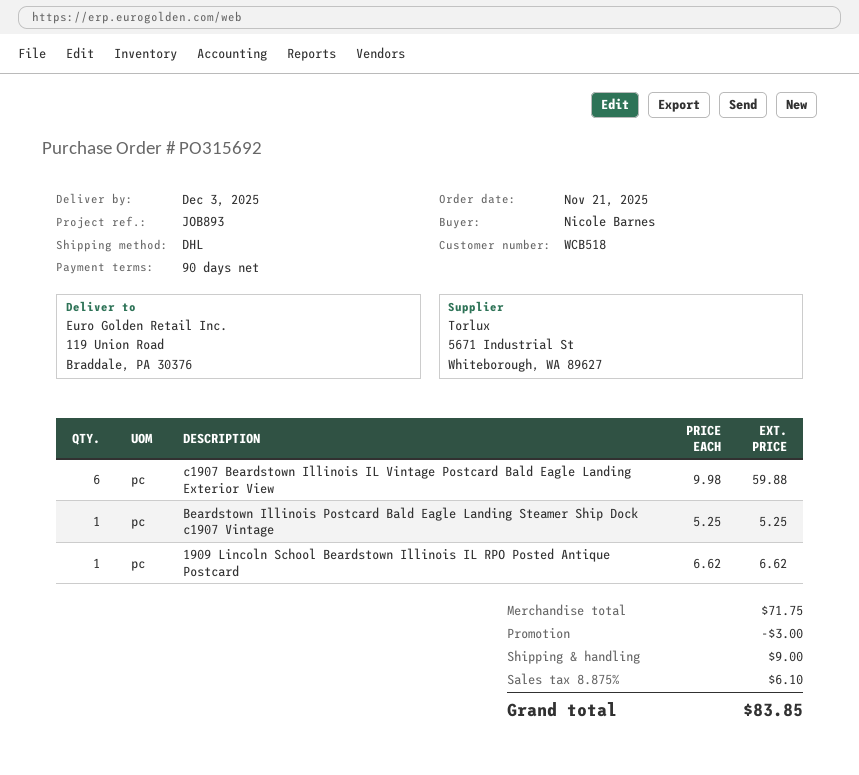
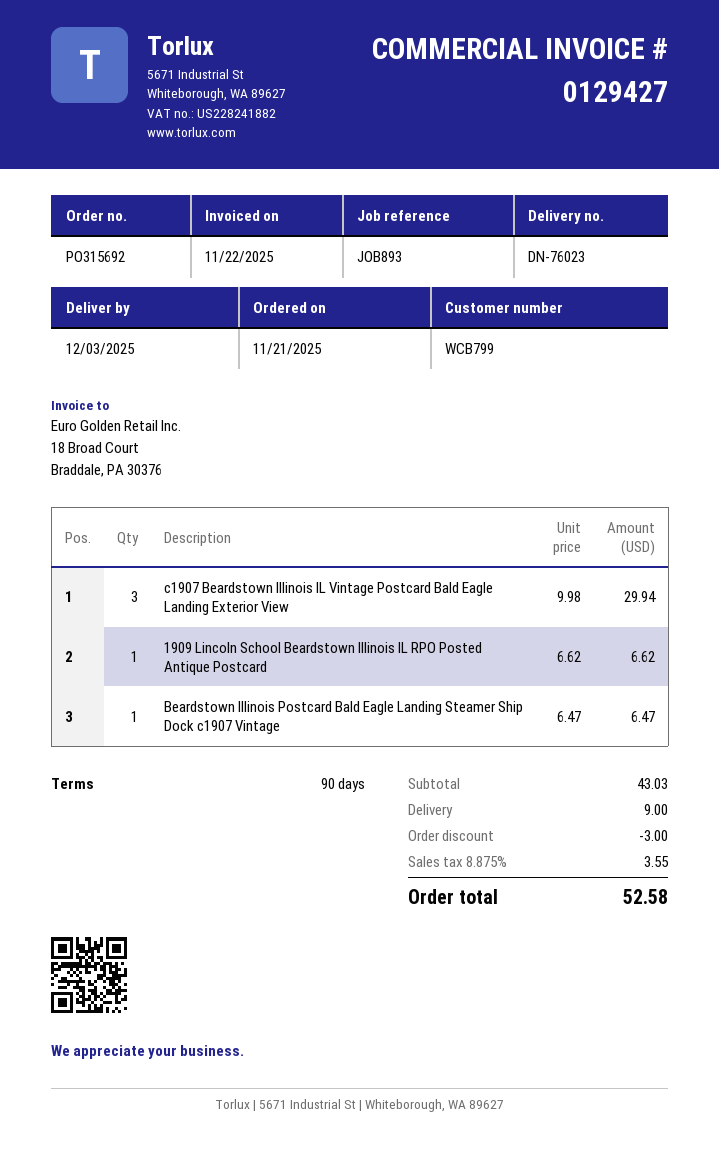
customer number: WCB518 -> WCB799
c1907 Beardstown Illinois IL Vintage Postcard Bald Eagle Landing Exterior View: 6 x 9.98 = 59.88 -> 3 x 9.98 = 29.94
Beardstown Illinois Postcard Bald Eagle Landing Steamer Ship Dock c1907 Vintage: 1 x 5.25 = 5.25 -> 1 x 6.47 = 6.47
subtotal: 71.75 -> 43.03
tax: 8.875% = 6.10 -> 8.875% = 3.55
total: 83.85 -> 52.58

